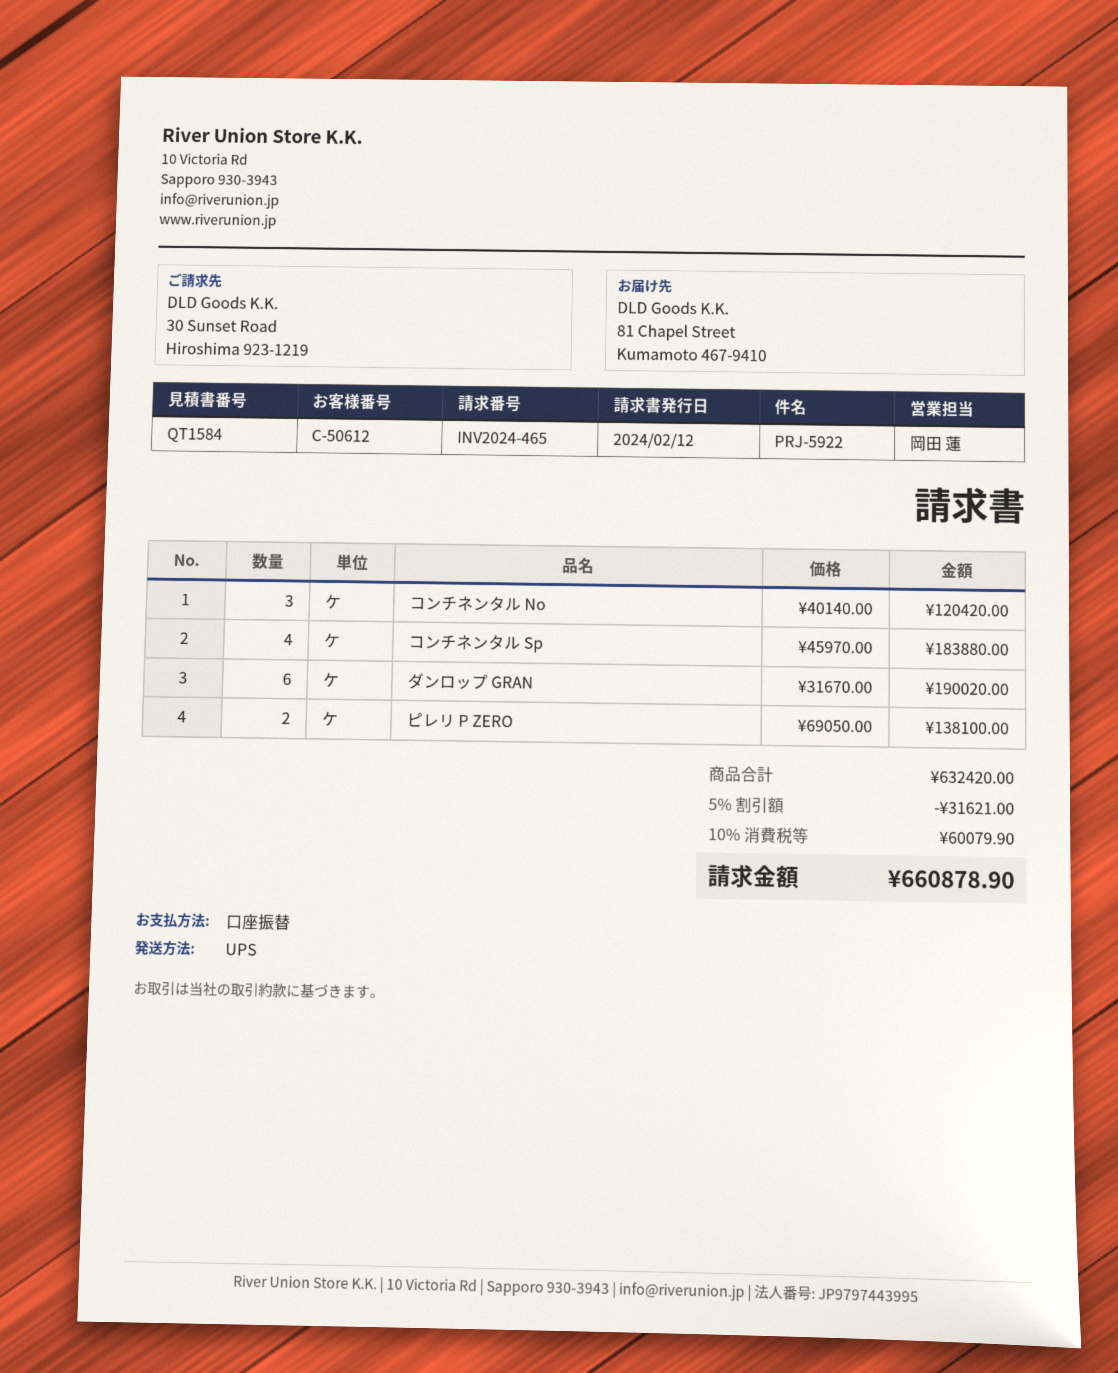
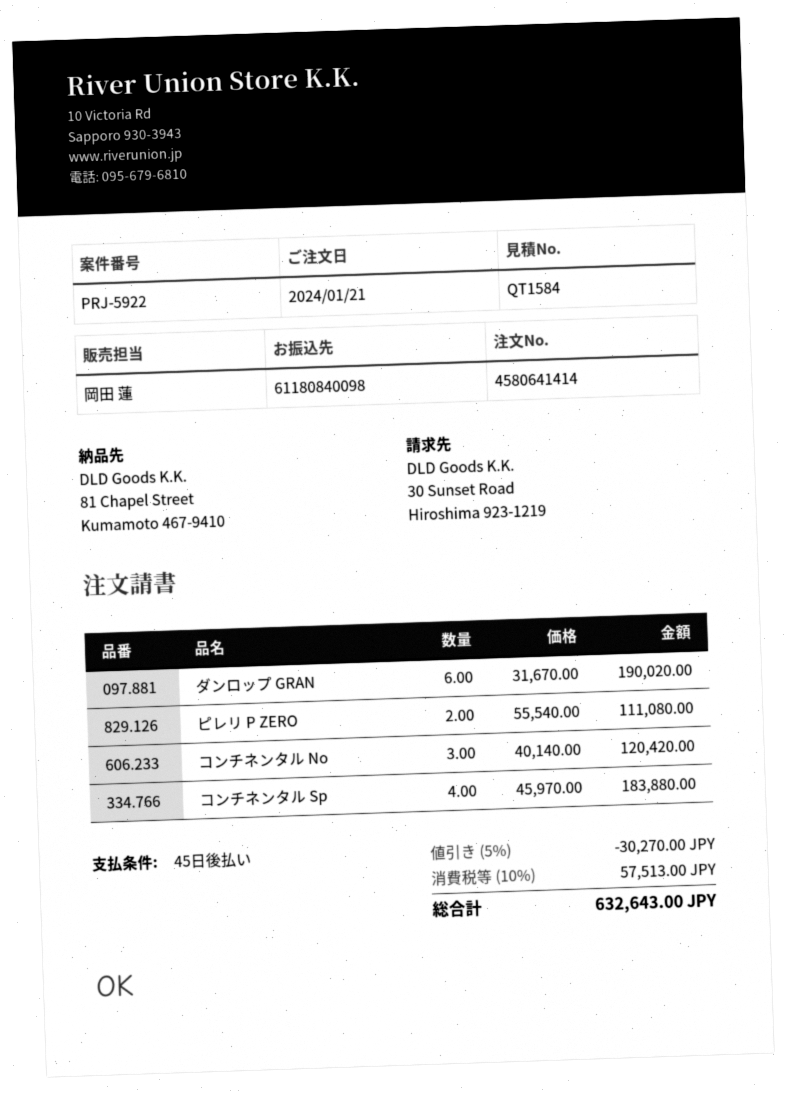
ピレリ P ZERO: 2 x 69050.00 = 138100.00 -> 2 x 55540.00 = 111080.00
discount: 5% = 31621.00 -> 5% = 30270.00
tax: 10% = 60079.90 -> 10% = 57513.00
total: 660878.90 -> 632643.00

